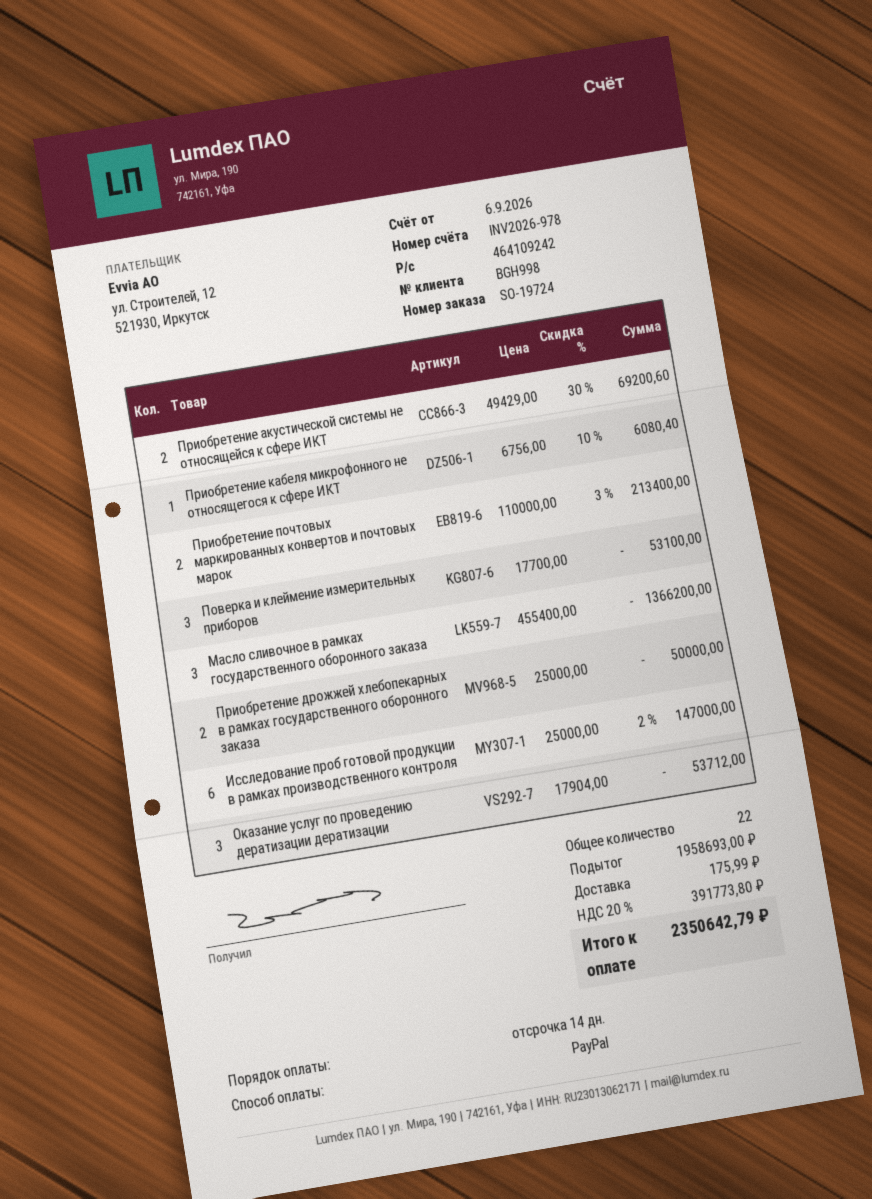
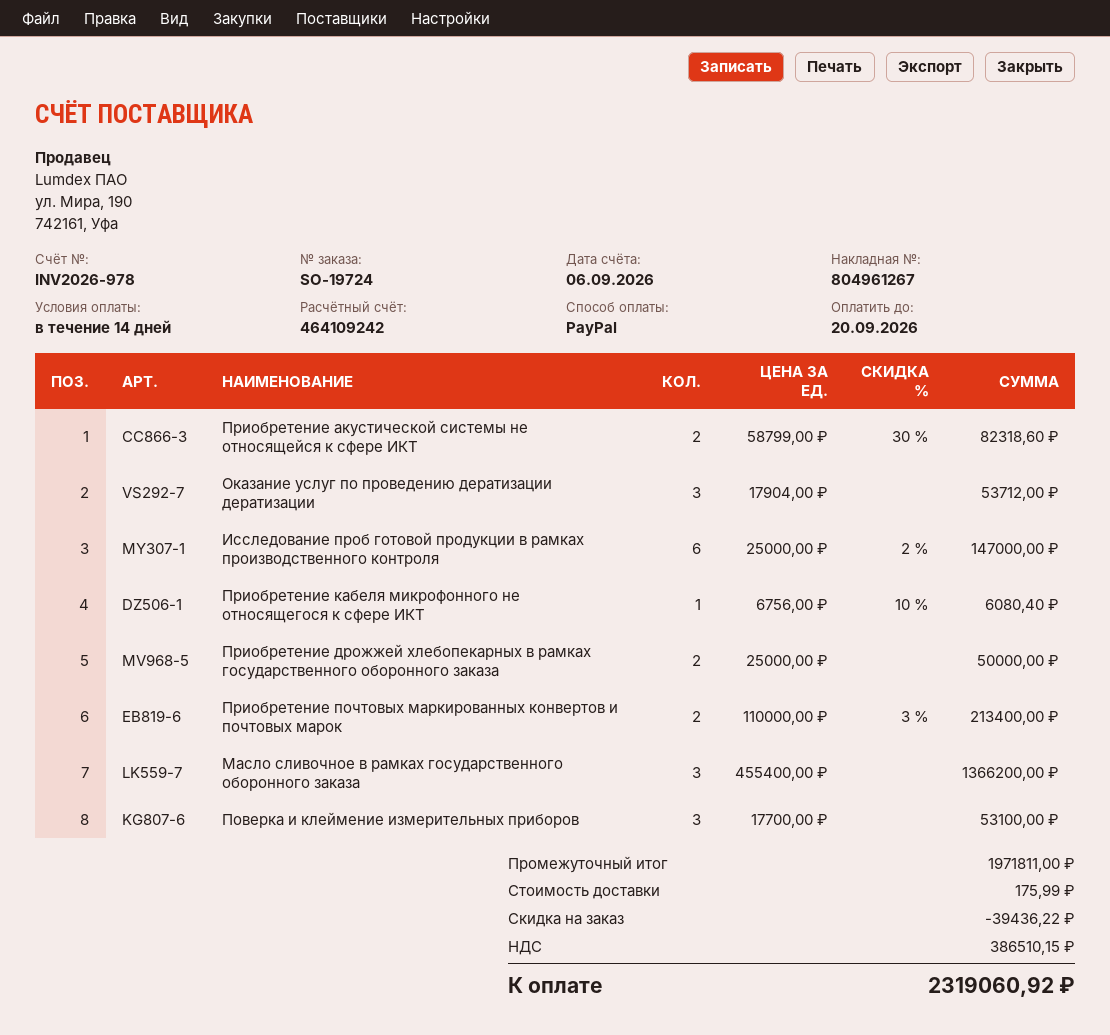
Приобретение акустической системы не относящейся к сфере ИКТ: 2 x 49429.00 - 30% = 69200.60 -> 2 x 58799.00 - 30% = 82318.60
subtotal: 1958693.00 -> 1971811.00
discount: none -> 39436.22
tax: 391773.80 -> 386510.15
total: 2350642.79 -> 2319060.92

